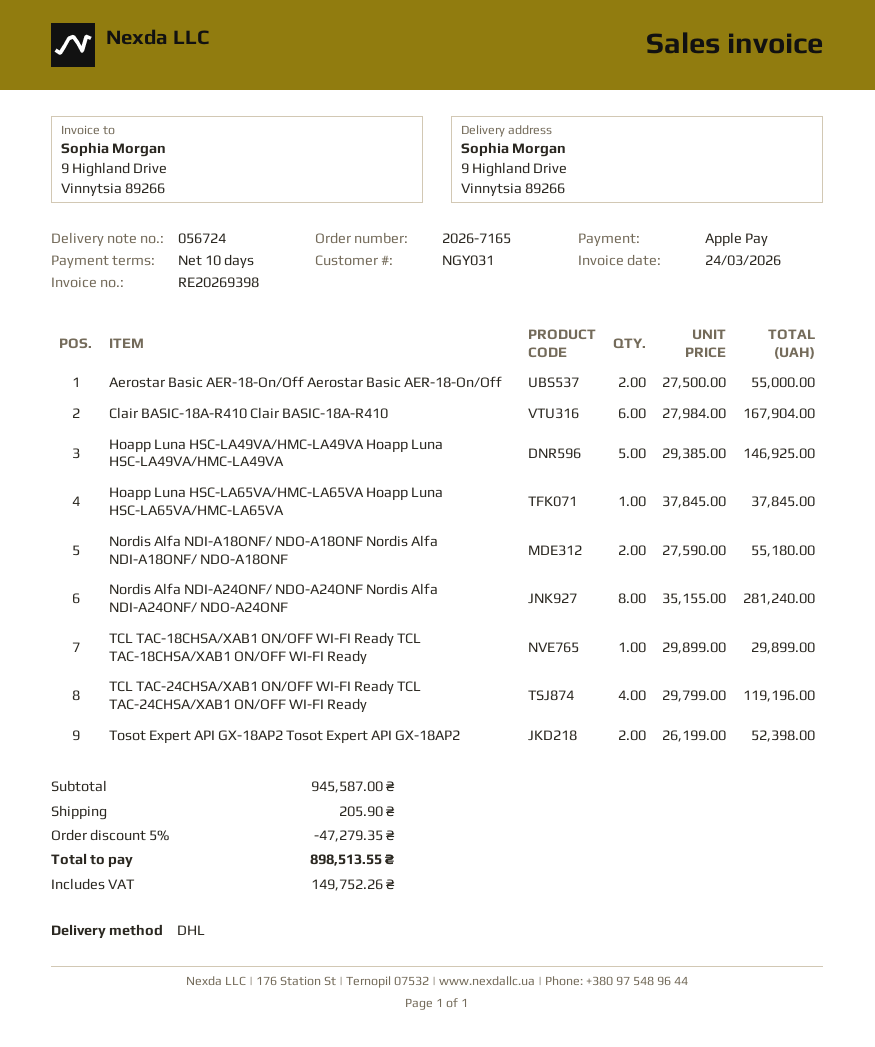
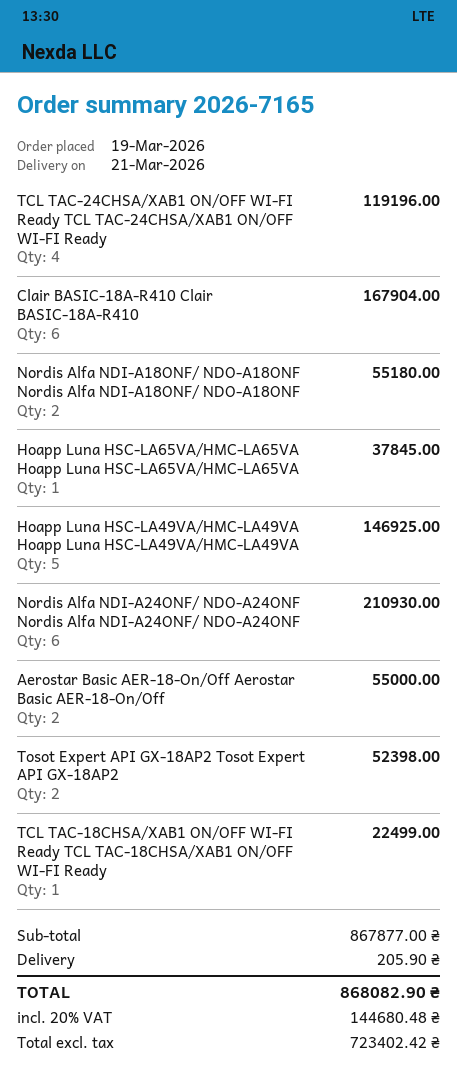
Nordis Alfa NDI-A24ONF/ NDO-A24ONF Nordis Alfa NDI-A24ONF/ NDO-A24ONF: 8 for 281240.00 -> 6 for 210930.00
TCL TAC-18CHSA/XAB1 ON/OFF WI-FI Ready TCL TAC-18CHSA/XAB1 ON/OFF WI-FI Ready: 1 for 29899.00 -> 1 for 22499.00
subtotal: 945587.00 -> 867877.00
discount: 5% = 47279.35 -> none
tax: 149752.26 -> 144680.48
total: 898513.55 -> 868082.90

